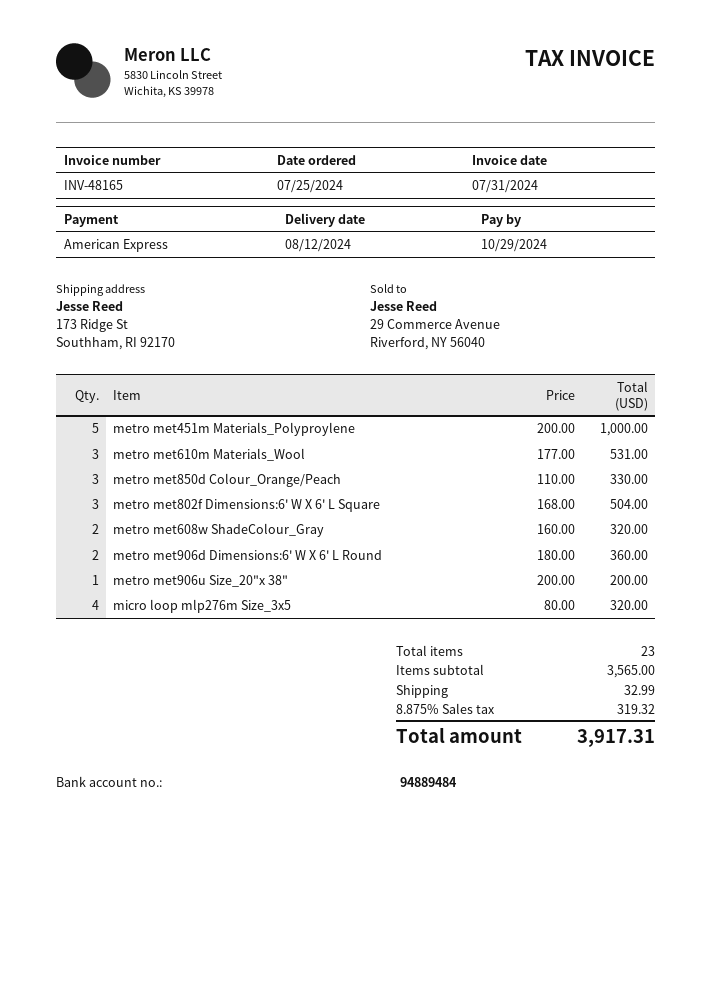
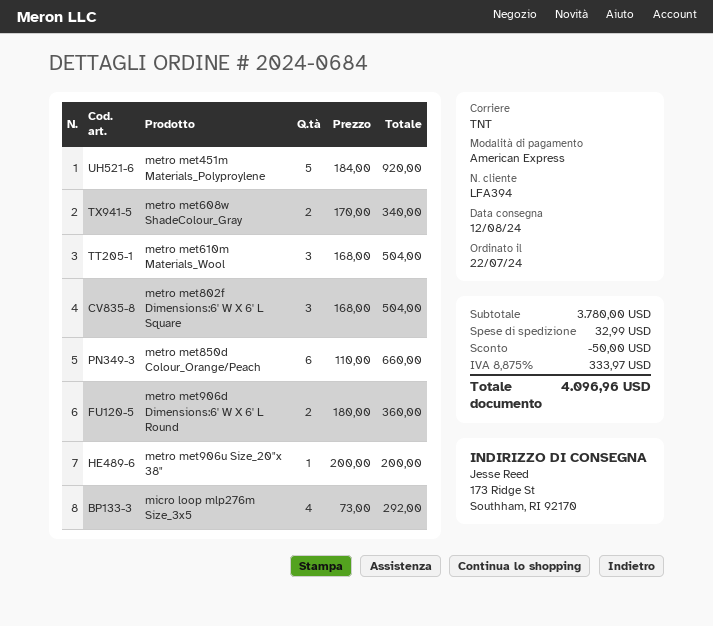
order date: 2024-07-25 -> 2024-07-22
metro met451m Materials_Polyproylene: 5 x 200.00 = 1000.00 -> 5 x 184.00 = 920.00
metro met610m Materials_Wool: 3 x 177.00 = 531.00 -> 3 x 168.00 = 504.00
metro met850d Colour_Orange/Peach: 3 x 110.00 = 330.00 -> 6 x 110.00 = 660.00
metro met608w ShadeColour_Gray: 2 x 160.00 = 320.00 -> 2 x 170.00 = 340.00
micro loop mlp276m Size_3x5: 4 x 80.00 = 320.00 -> 4 x 73.00 = 292.00
subtotal: 3565.00 -> 3780.00
discount: none -> 50.00
tax: 8.875% = 319.32 -> 8.875% = 333.97
total: 3917.31 -> 4096.96

